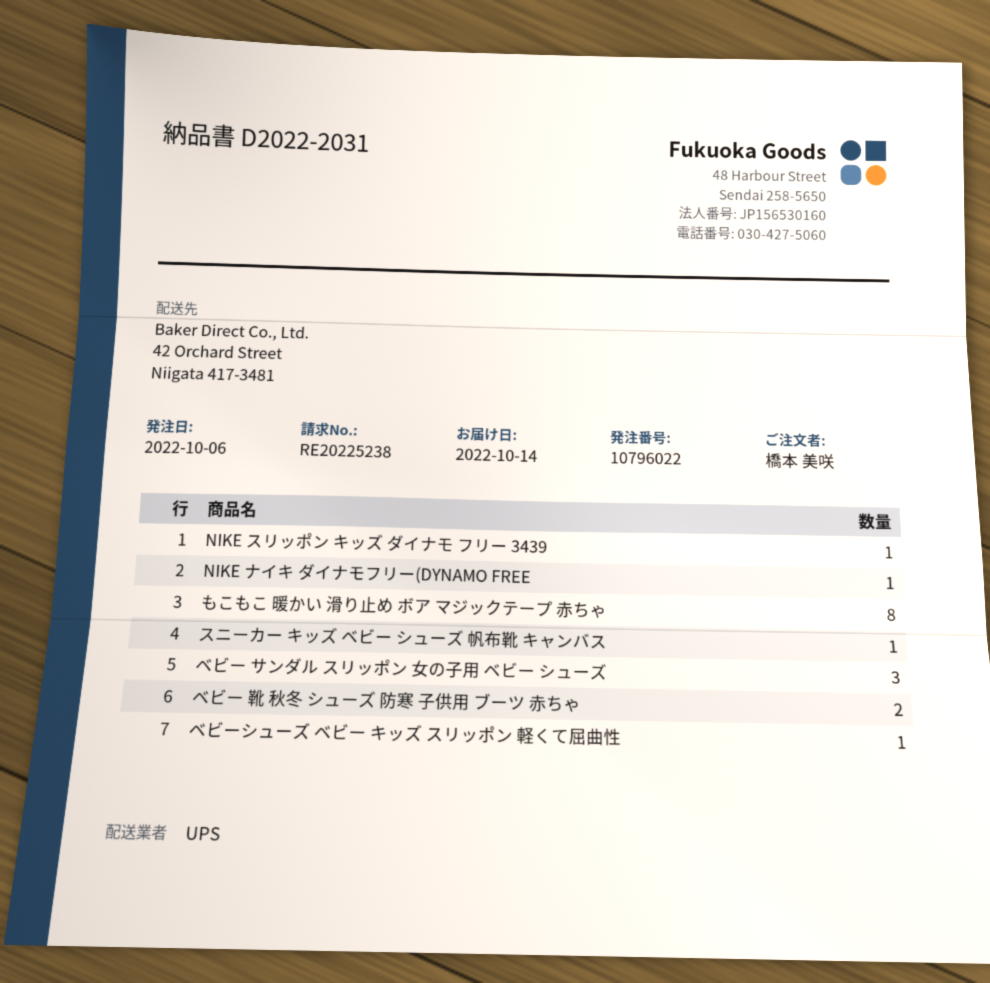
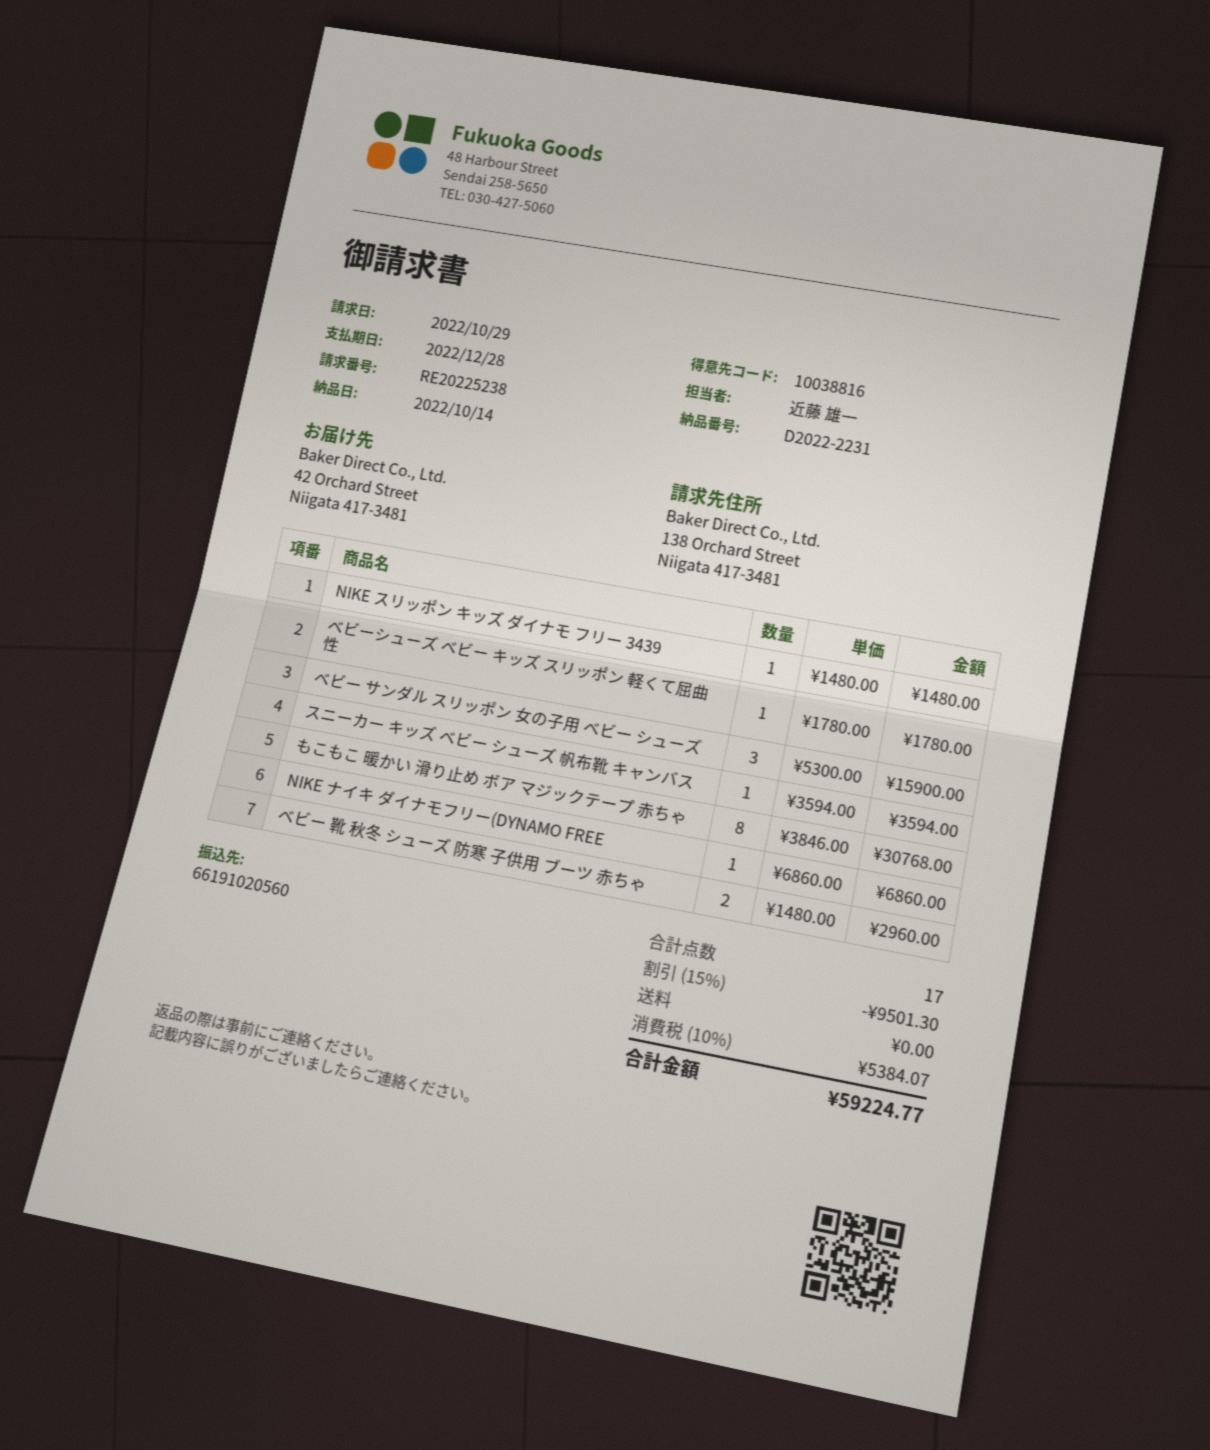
delivery note number: D2022-2031 -> D2022-2231

